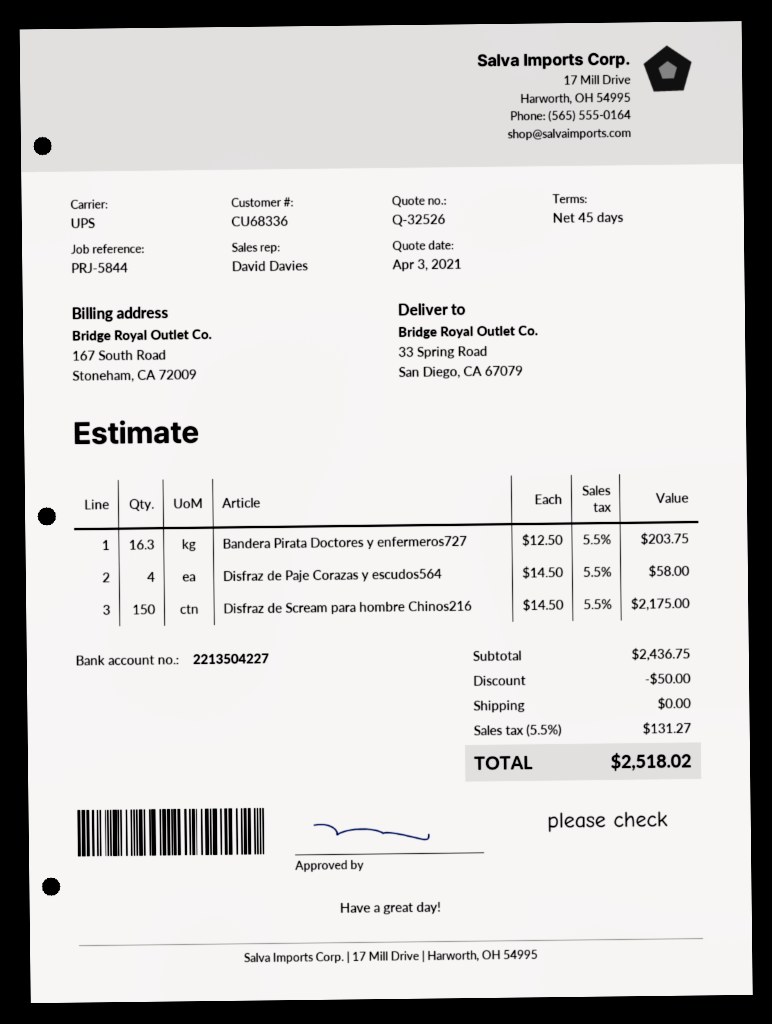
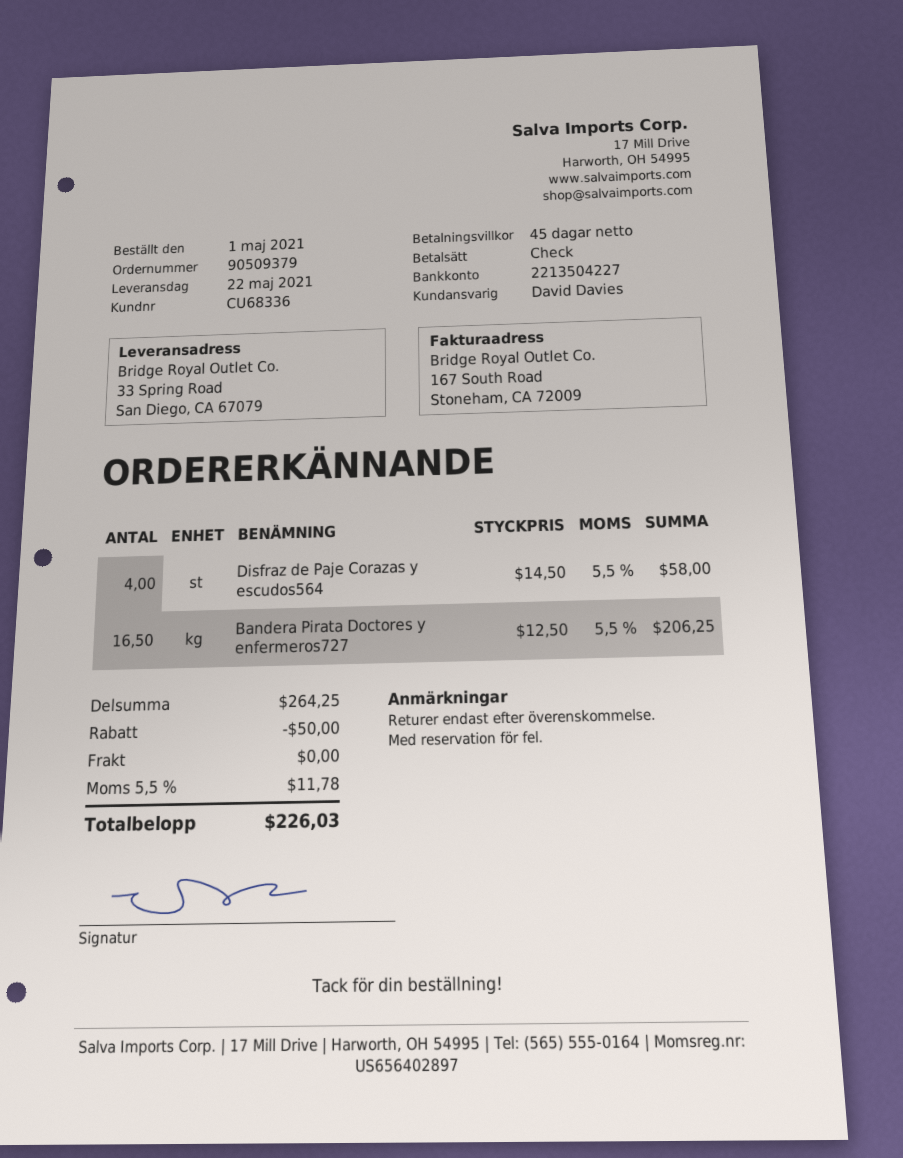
Bandera Pirata Doctores y enfermeros727: 16.3 x 12.50 = 203.75 -> 16.5 x 12.50 = 206.25
Disfraz de Scream para hombre Chinos216: 150 x 14.50 = 2175.00 -> none
subtotal: 2436.75 -> 264.25
tax: 5.5% = 131.27 -> 5.5% = 11.78
total: 2518.02 -> 226.03

